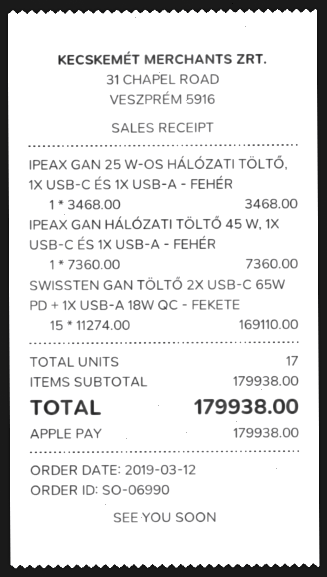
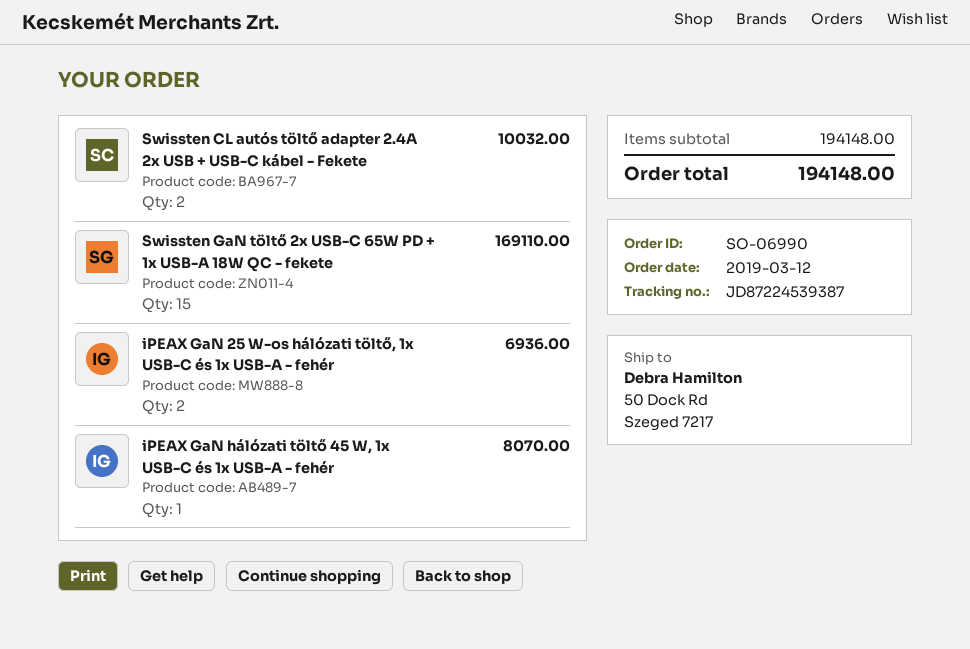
IPEAX GAN 25 W-OS HÁLÓZATI TÖLTŐ, 1X USB-C ÉS 1X USB-A - FEHÉR: 1 for 3468.00 -> 2 for 6936.00
IPEAX GAN HÁLÓZATI TÖLTŐ 45 W, 1X USB-C ÉS 1X USB-A - FEHÉR: 1 for 7360.00 -> 1 for 8070.00
Swissten CL autós töltő adapter 2.4A 2x USB + USB-C kábel - Fekete: none -> 2 for 10032.00
subtotal: 179938.00 -> 194148.00
total: 179938.00 -> 194148.00

